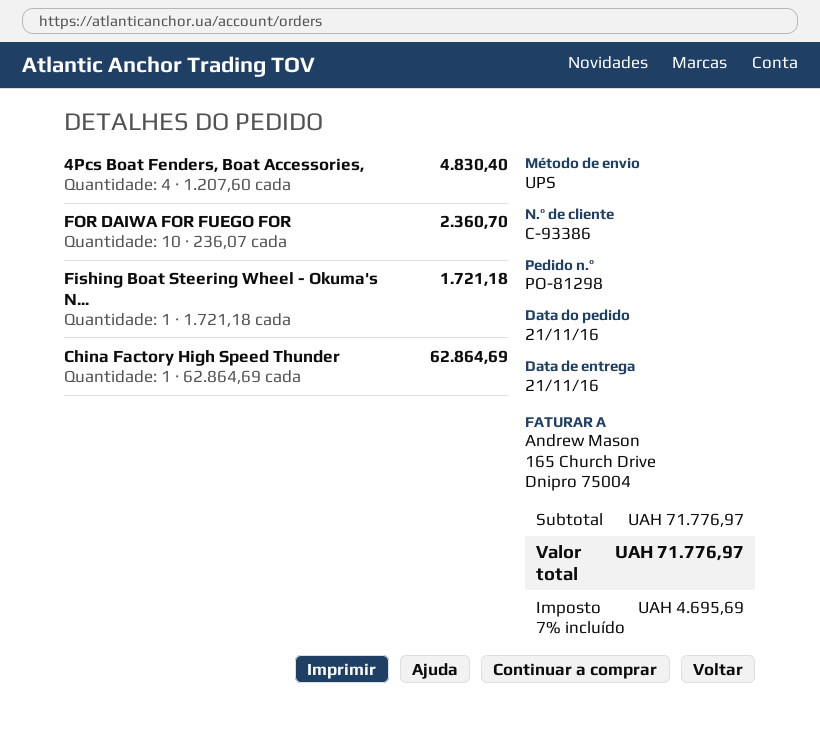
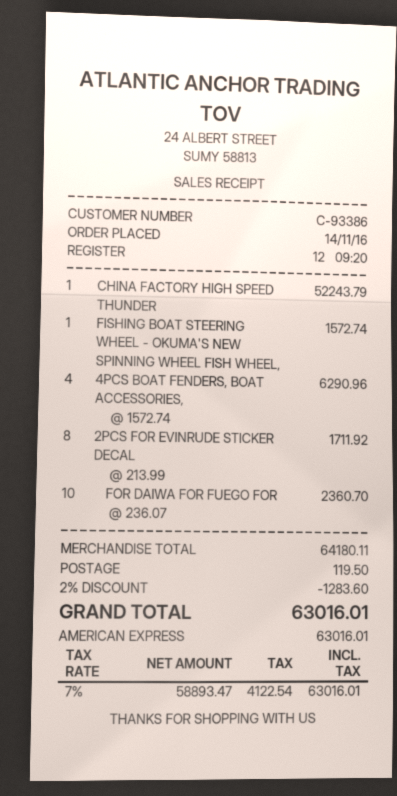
order date: 2016-11-21 -> 2016-11-14
4Pcs Boat Fenders, Boat Accessories,: 4 x 1207.60 = 4830.40 -> 4 x 1572.74 = 6290.96
Fishing Boat Steering Wheel - Okuma's N...: 1 x 1721.18 = 1721.18 -> 1 x 1572.74 = 1572.74
China Factory High Speed Thunder: 1 x 62864.69 = 62864.69 -> 1 x 52243.79 = 52243.79
2PCS FOR EVINRUDE STICKER DECAL: none -> 8 x 213.99 = 1711.92
subtotal: 71776.97 -> 64180.11
discount: none -> 2% = 1283.60
shipping: none -> 119.50
tax: 7% = 4695.69 -> 7% = 4122.54
total: 71776.97 -> 63016.01

